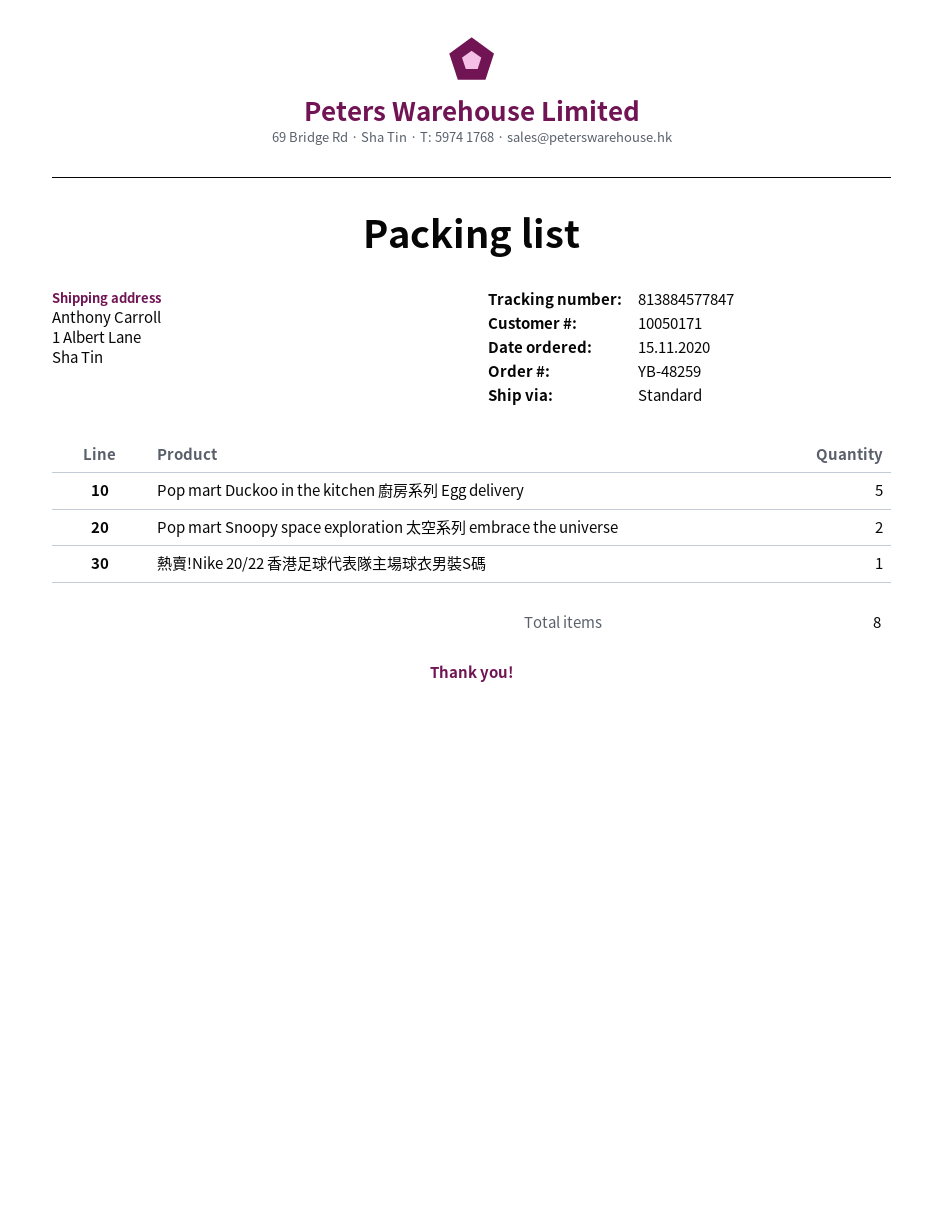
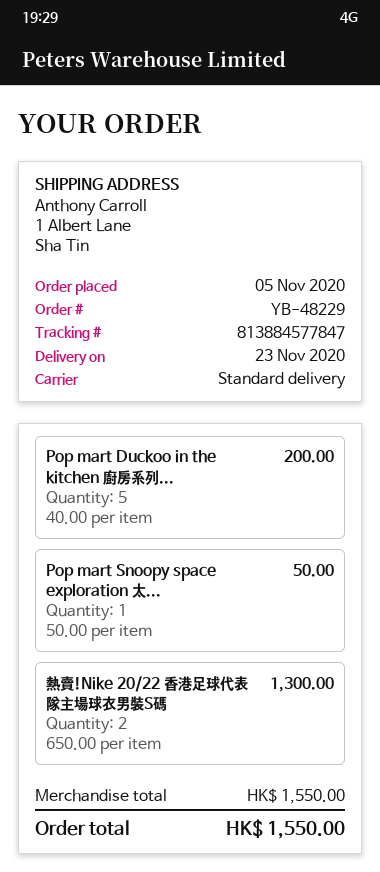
order number: YB-48259 -> YB-48229
order date: 2020-11-15 -> 2020-11-05
Pop mart Snoopy space exploration 太空系列 embrace the universe: 2 -> 1
熱賣!Nike 20/22 香港足球代表隊主場球衣男裝S碼: 1 -> 2

